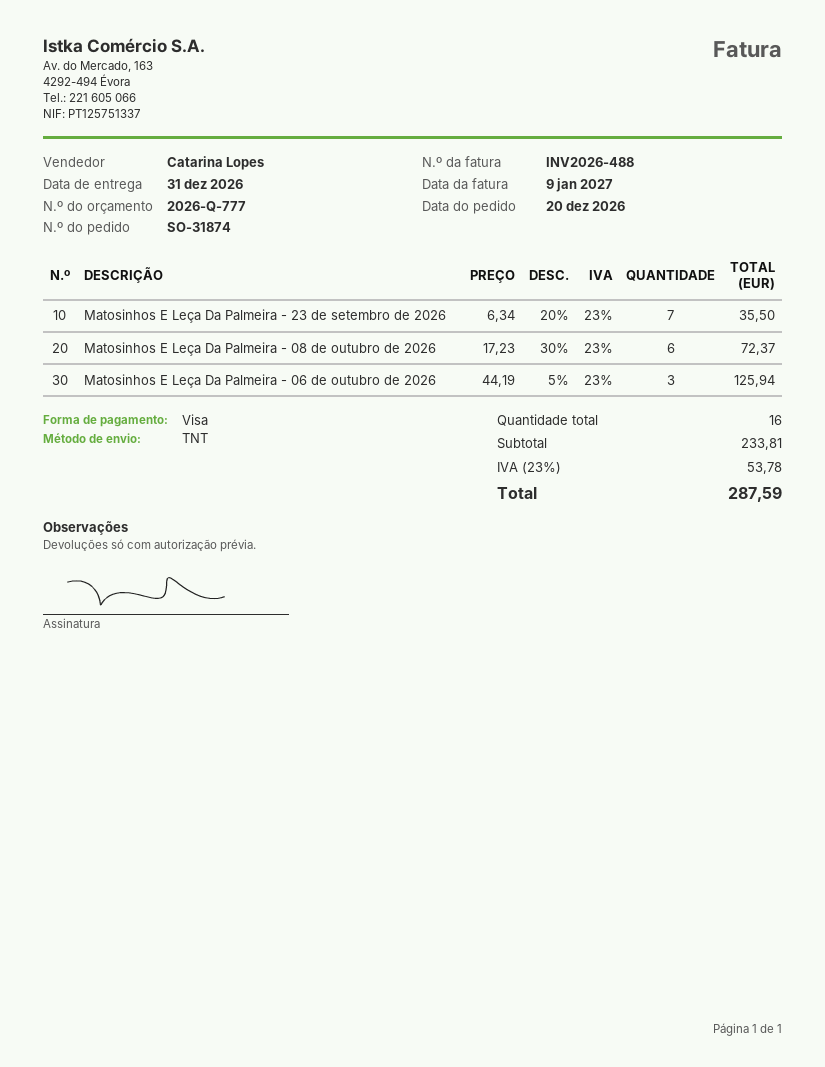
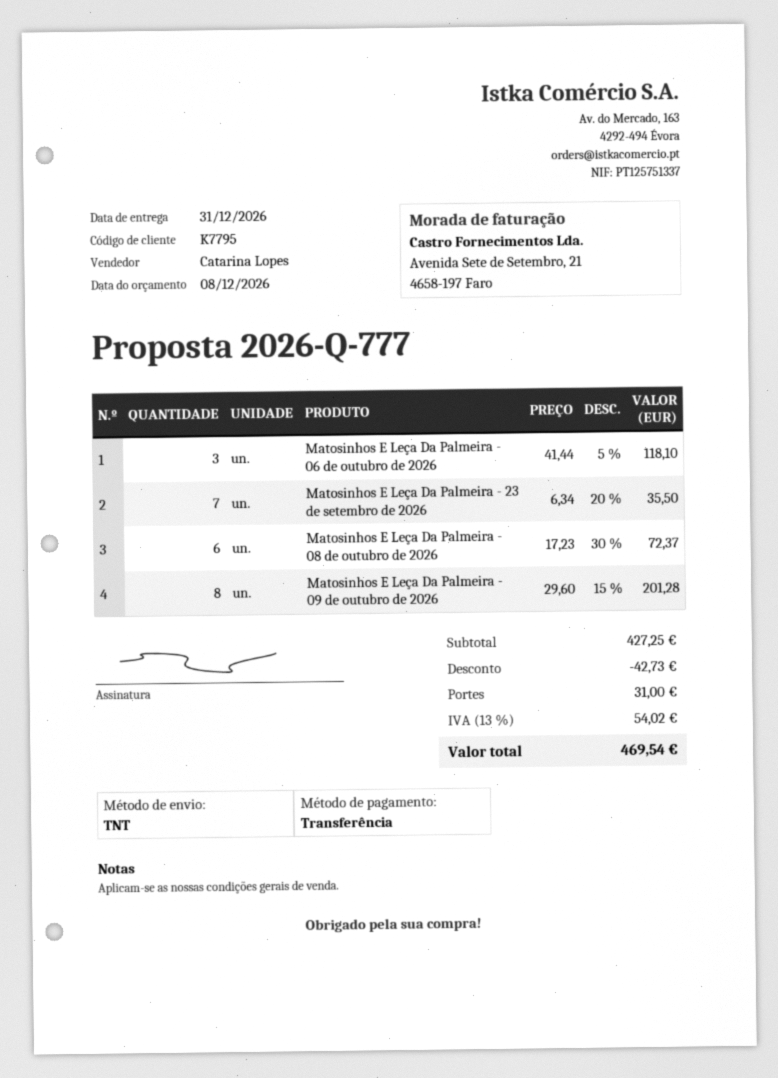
payment method: Visa -> bank transfer
Matosinhos E Leça Da Palmeira - 06 de outubro de 2026: 3 x 44.19 - 5% = 125.94 -> 3 x 41.44 - 5% = 118.10
Matosinhos E Leça Da Palmeira - 09 de outubro de 2026: none -> 8 x 29.60 - 15% = 201.28
subtotal: 233.81 -> 427.25
discount: none -> 42.73
shipping: none -> 31.00
tax: 23% = 53.78 -> 13% = 54.02
total: 287.59 -> 469.54

